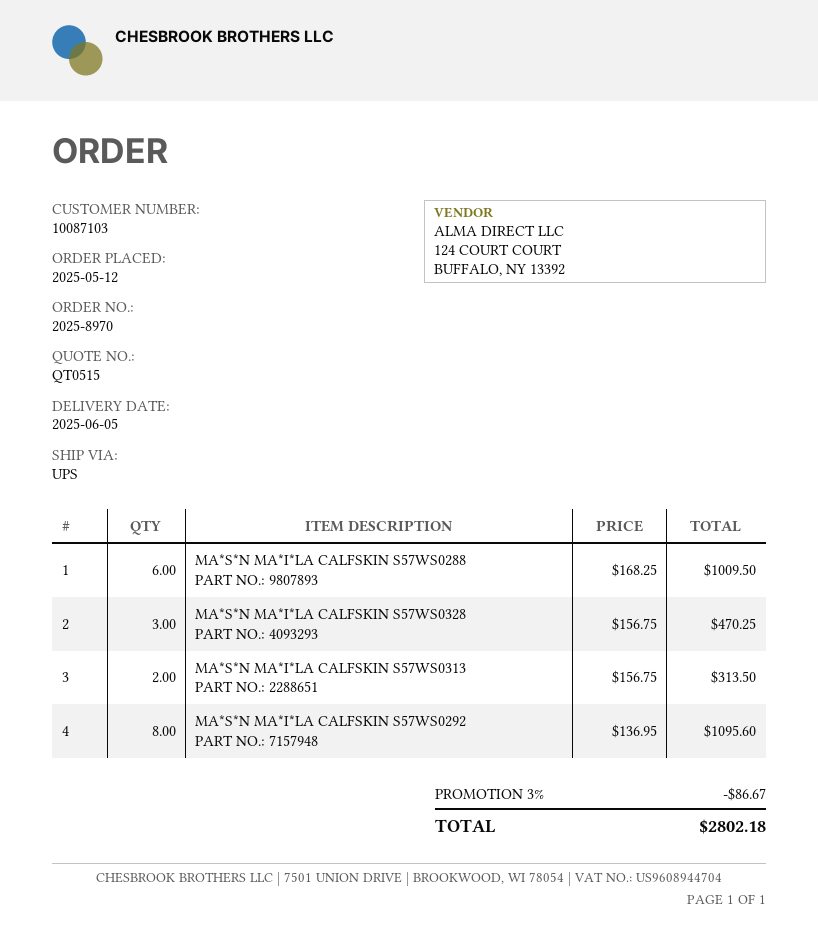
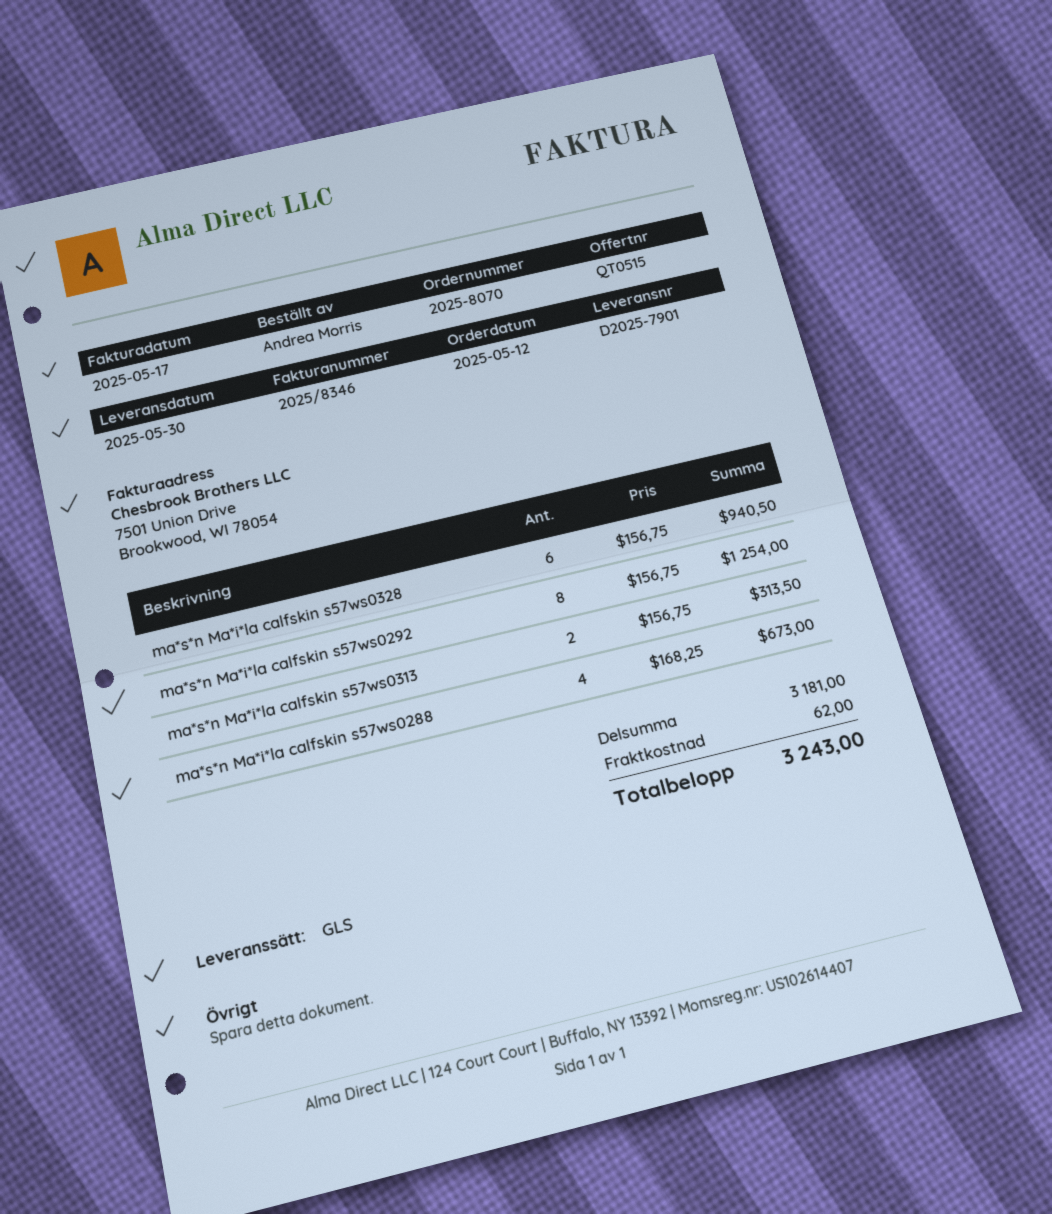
order number: 2025-8970 -> 2025-8070
delivery date: 2025-06-05 -> 2025-05-30
shipping method: UPS -> GLS
MA*S*N MA*I*LA CALFSKIN S57WS0288: 6 x 168.25 = 1009.50 -> 4 x 168.25 = 673.00
MA*S*N MA*I*LA CALFSKIN S57WS0328: 3 x 156.75 = 470.25 -> 6 x 156.75 = 940.50
MA*S*N MA*I*LA CALFSKIN S57WS0292: 8 x 136.95 = 1095.60 -> 8 x 156.75 = 1254.00
discount: 3% = 86.67 -> none
shipping: none -> 62.00
total: 2802.18 -> 3243.00

